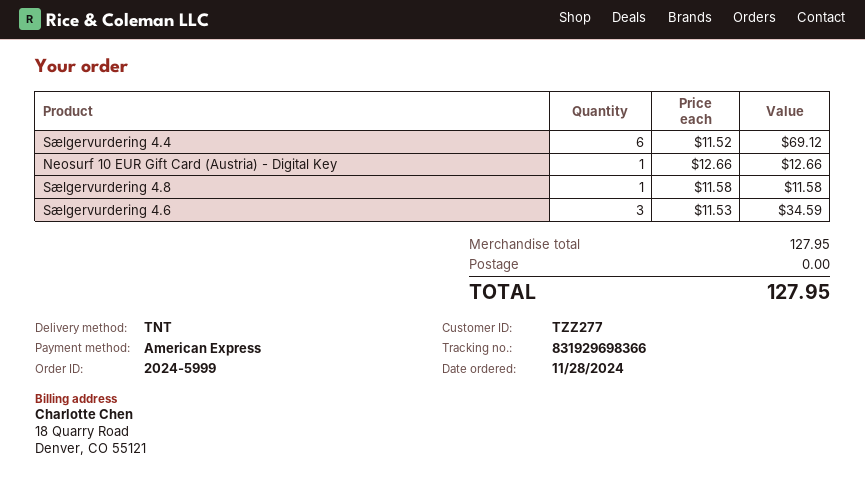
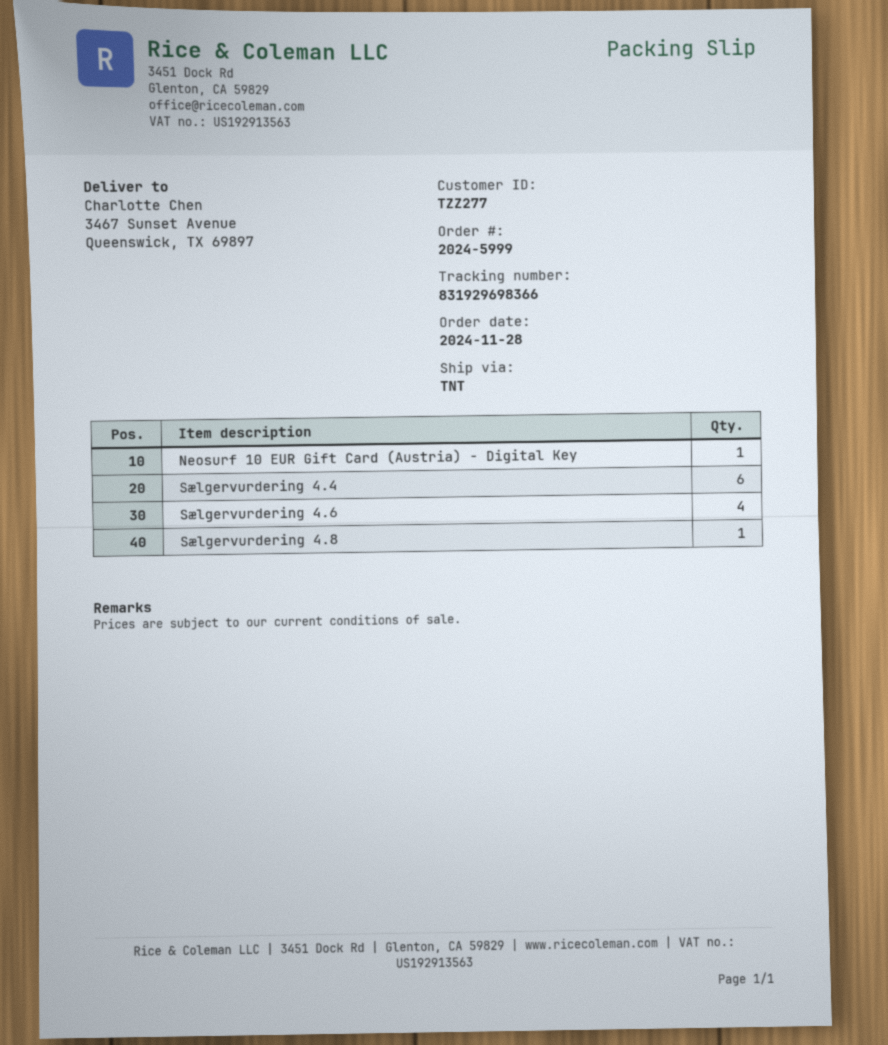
Sælgervurdering 4.6: 3 -> 4

